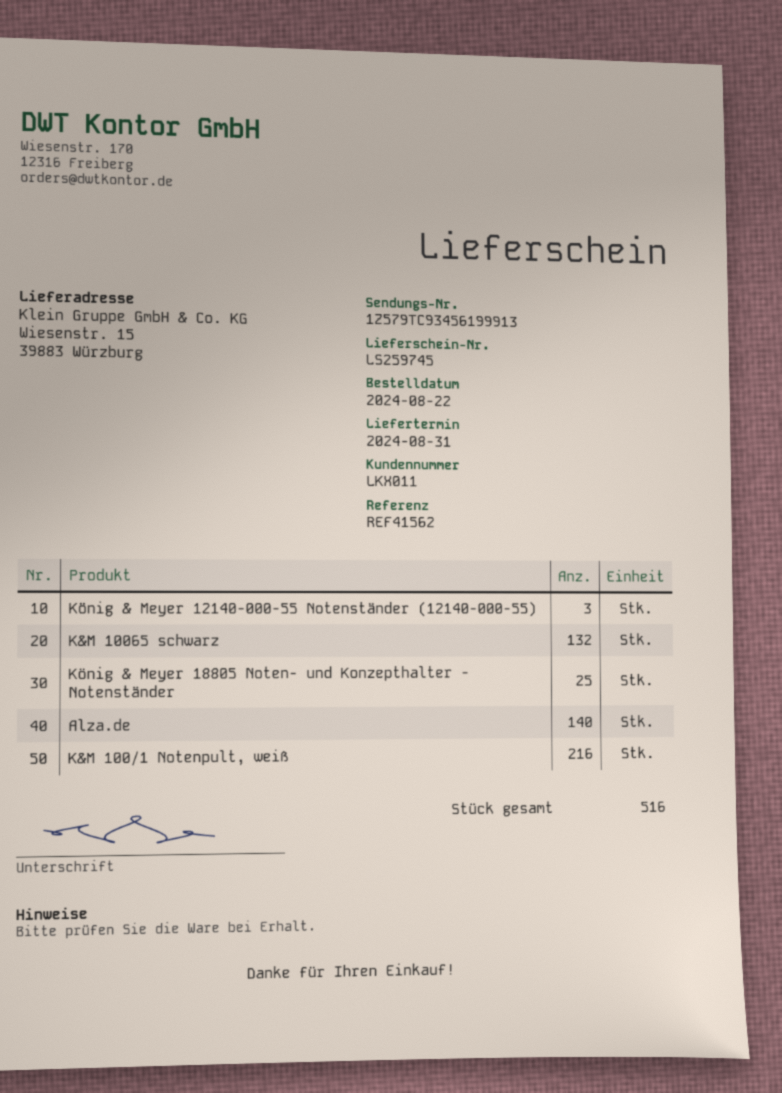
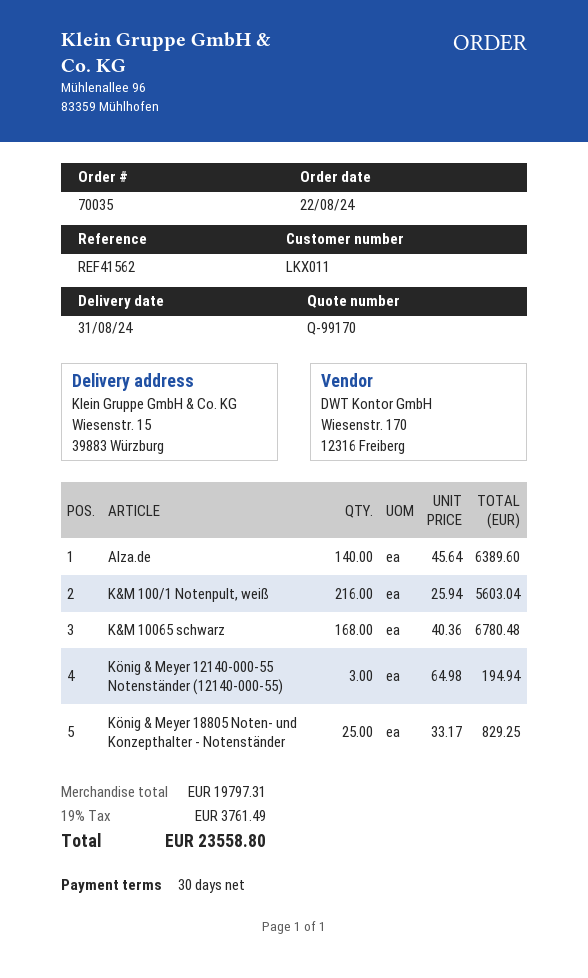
K&M 10065 schwarz: 132 -> 168

